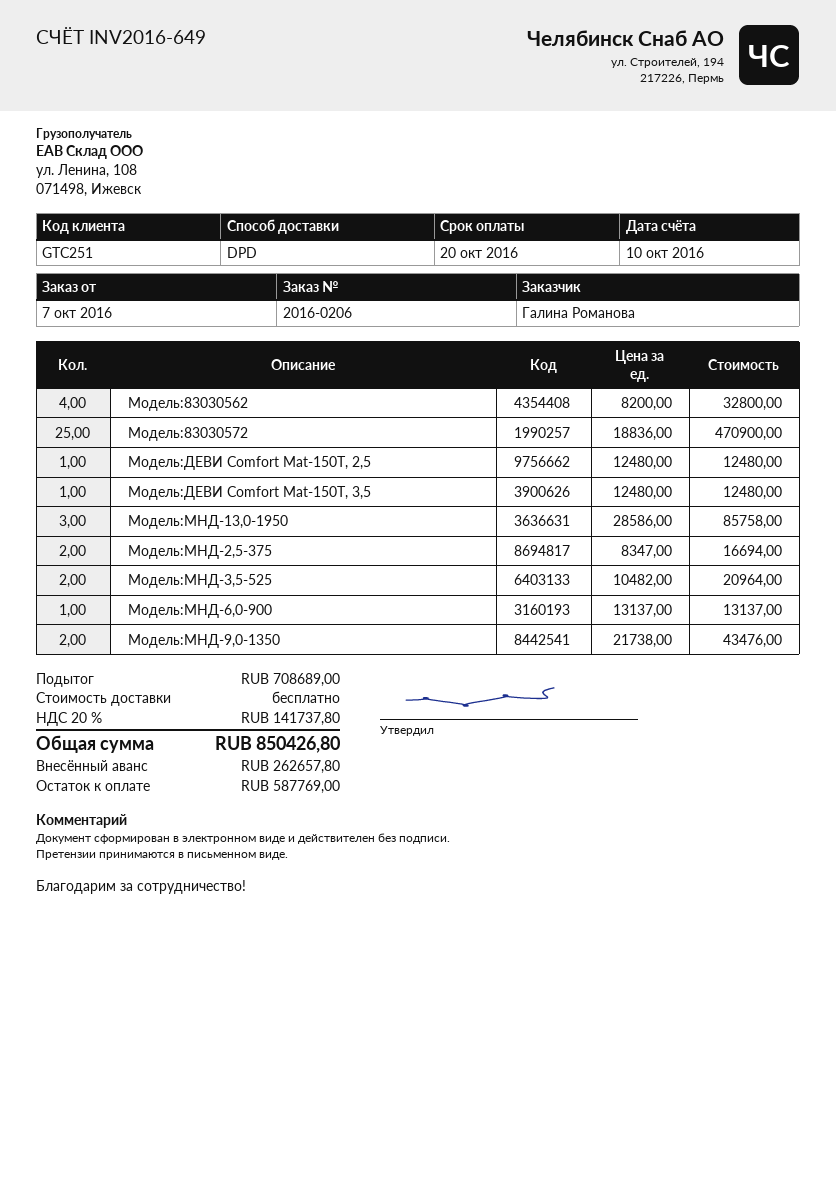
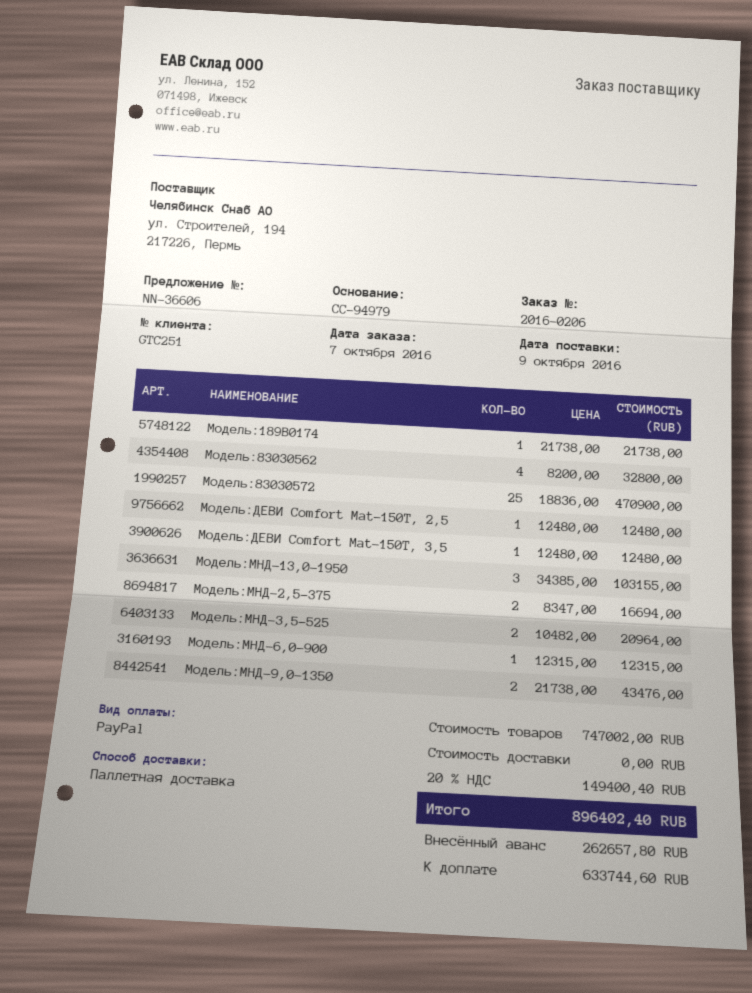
shipping method: DPD -> pallet freight
Модель:МНД-13,0-1950: 3 x 28586.00 = 85758.00 -> 3 x 34385.00 = 103155.00
Модель:МНД-6,0-900: 1 x 13137.00 = 13137.00 -> 1 x 12315.00 = 12315.00
Модель:189B0174: none -> 1 x 21738.00 = 21738.00
subtotal: 708689.00 -> 747002.00
tax: 20% = 141737.80 -> 20% = 149400.40
total: 850426.80 -> 896402.40
balance: 587769.00 -> 633744.60

